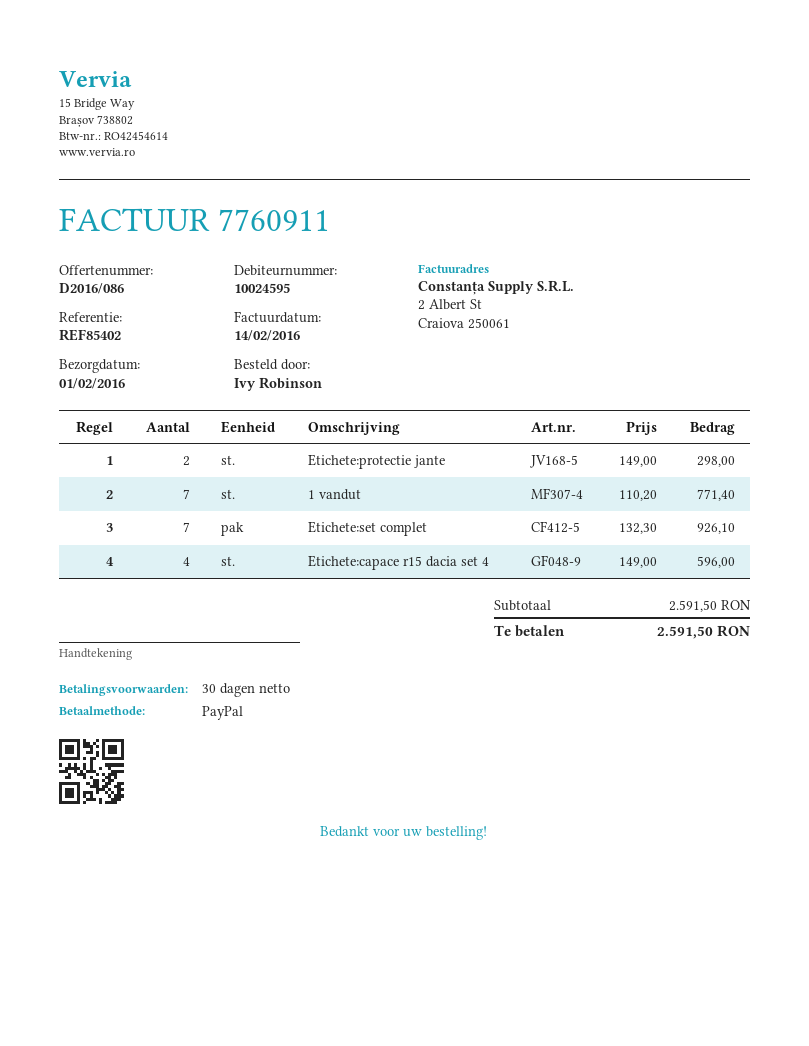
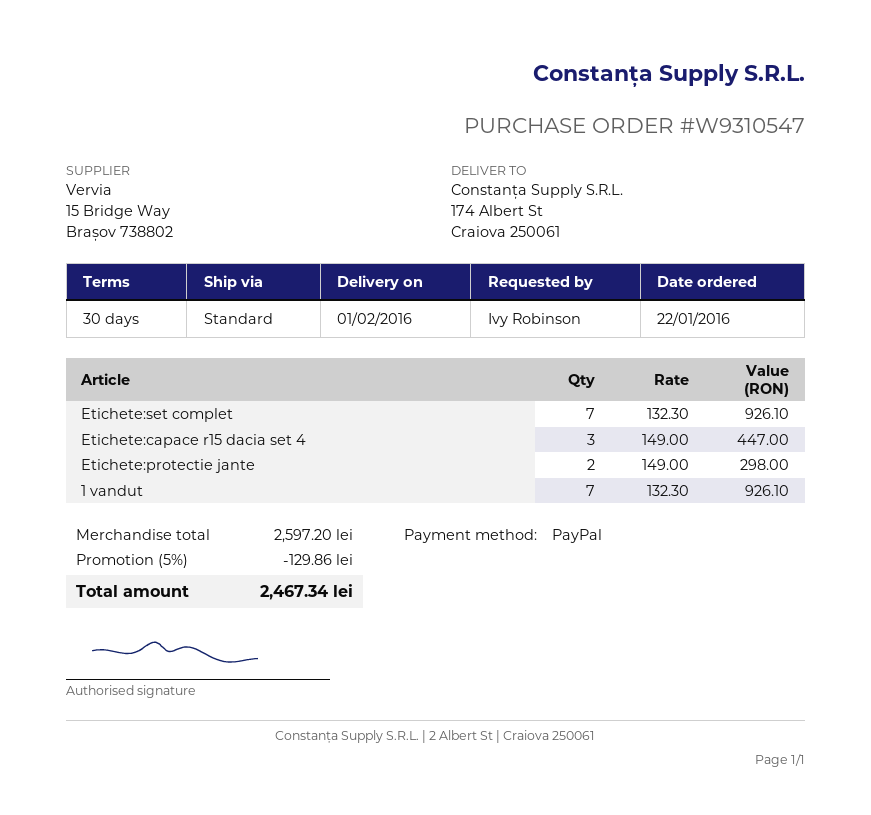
1 vandut: 7 x 110.20 = 771.40 -> 7 x 132.30 = 926.10
Etichete:capace r15 dacia set 4: 4 x 149.00 = 596.00 -> 3 x 149.00 = 447.00
subtotal: 2591.50 -> 2597.20
discount: none -> 5% = 129.86
total: 2591.50 -> 2467.34

